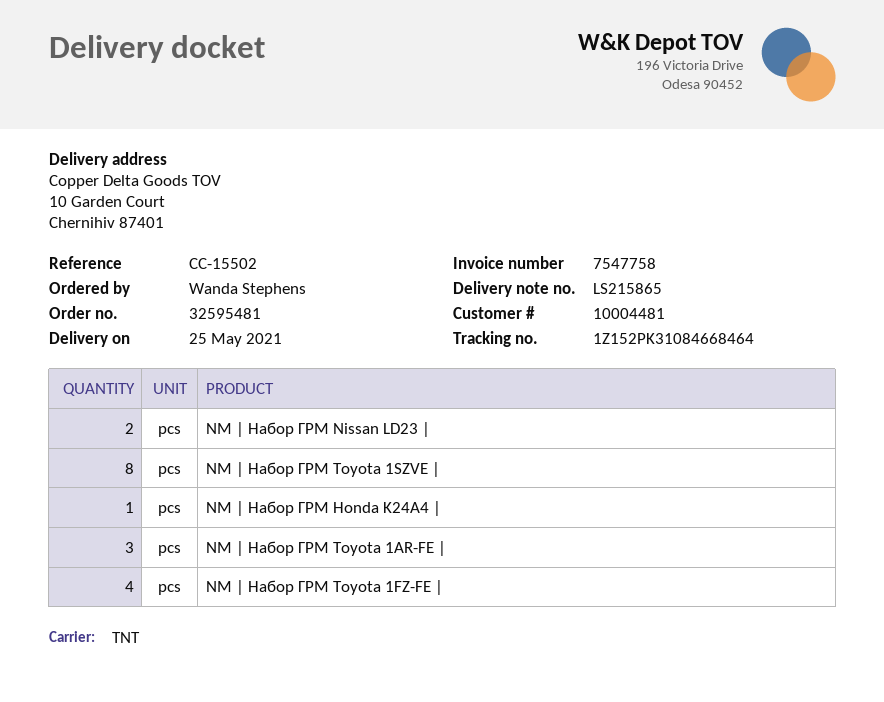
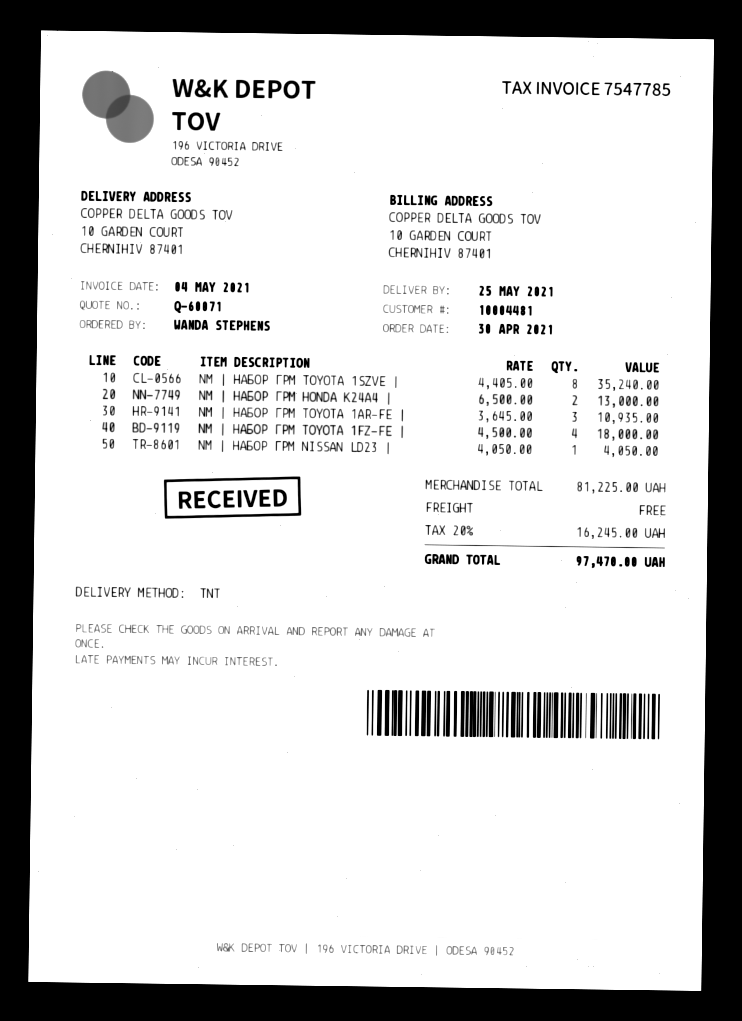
invoice number: 7547758 -> 7547785
NM | Набор ГРМ Nissan LD23 |: 2 -> 1
NM | Набор ГРМ Honda K24A4 |: 1 -> 2

